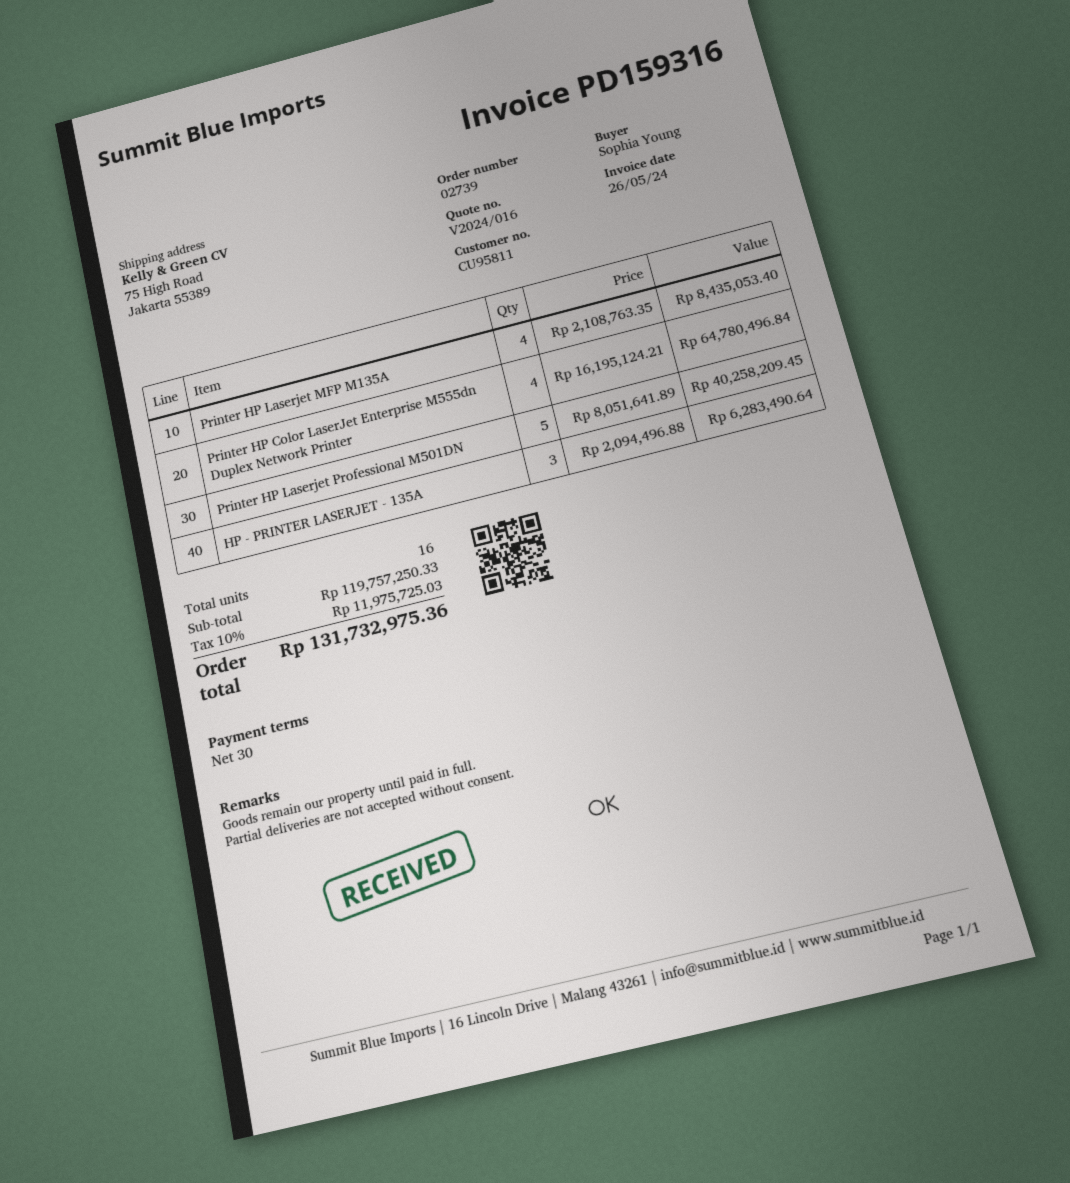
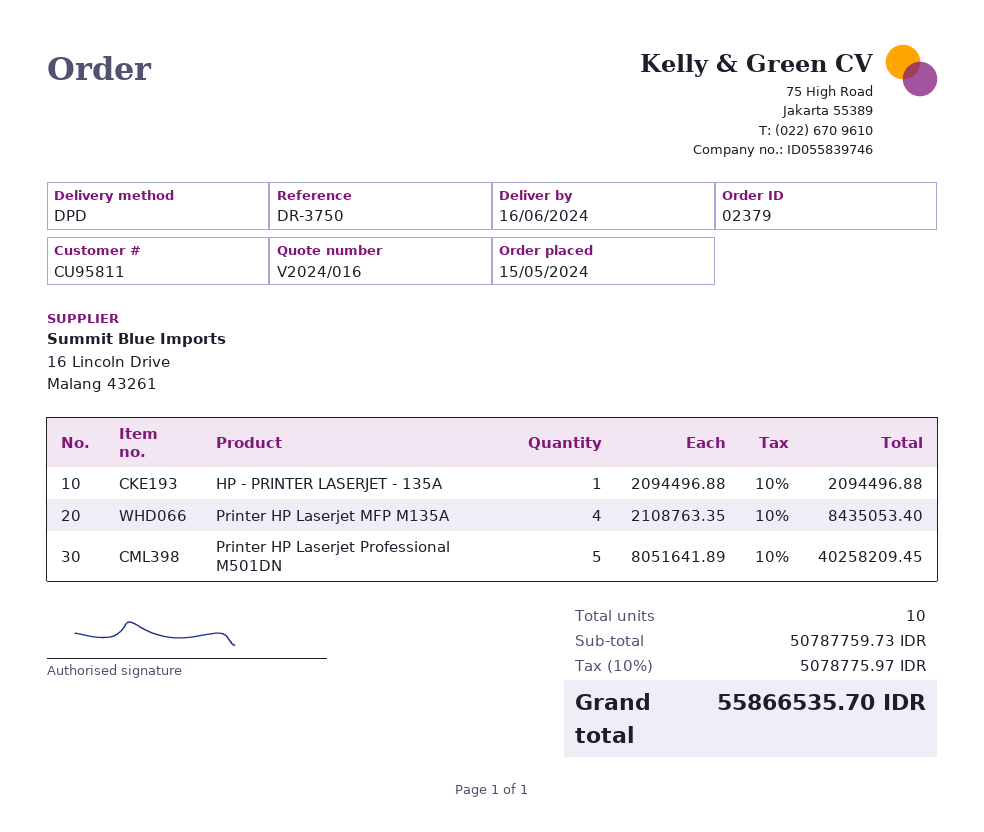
order number: 02739 -> 02379
Printer HP Color LaserJet Enterprise M555dn Duplex Network Printer: 4 x 16195124.21 = 64780496.84 -> none
HP - PRINTER LASERJET - 135A: 3 x 2094496.88 = 6283490.64 -> 1 x 2094496.88 = 2094496.88
total quantity: 16 -> 10
subtotal: 119757250.33 -> 50787759.73
tax: 10% = 11975725.03 -> 10% = 5078775.97
total: 131732975.36 -> 55866535.70

